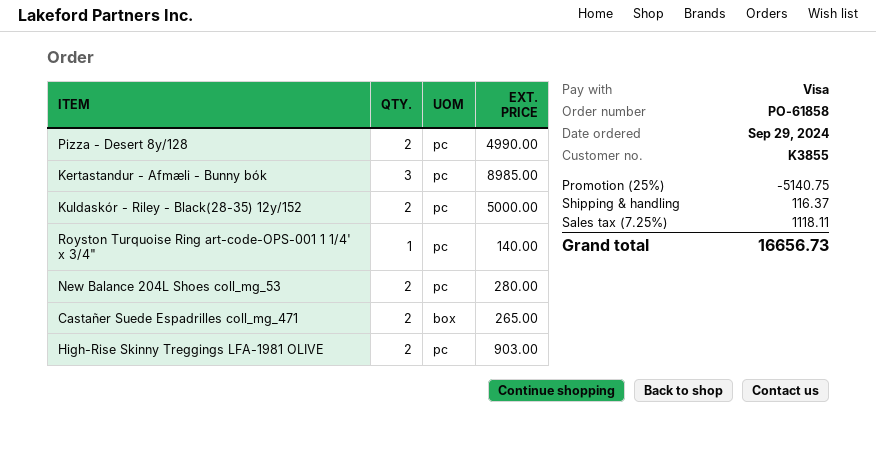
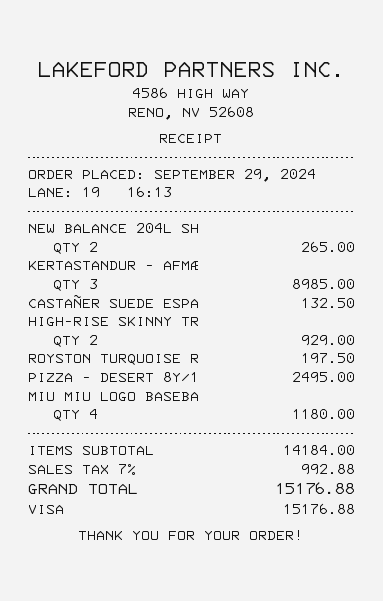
Pizza - Desert 8y/128: 2 for 4990.00 -> 1 for 2495.00
Kuldaskór - Riley - Black(28-35) 12y/152: 2 for 5000.00 -> none
Royston Turquoise Ring art-code-OPS-001 1 1/4' x 3/4": 1 for 140.00 -> 1 for 197.50
New Balance 204L Shoes coll_mg_53: 2 for 280.00 -> 2 for 265.00
Castañer Suede Espadrilles coll_mg_471: 2 for 265.00 -> 1 for 132.50
High-Rise Skinny Treggings LFA-1981 OLIVE: 2 for 903.00 -> 2 for 929.00
MIU MIU LOGO BASEBA: none -> 4 for 1180.00
discount: 25% = 5140.75 -> none
shipping: 116.37 -> none
tax: 7.25% = 1118.11 -> 7% = 992.88
total: 16656.73 -> 15176.88

